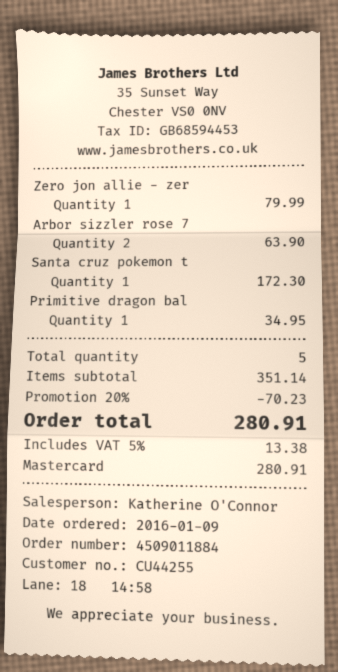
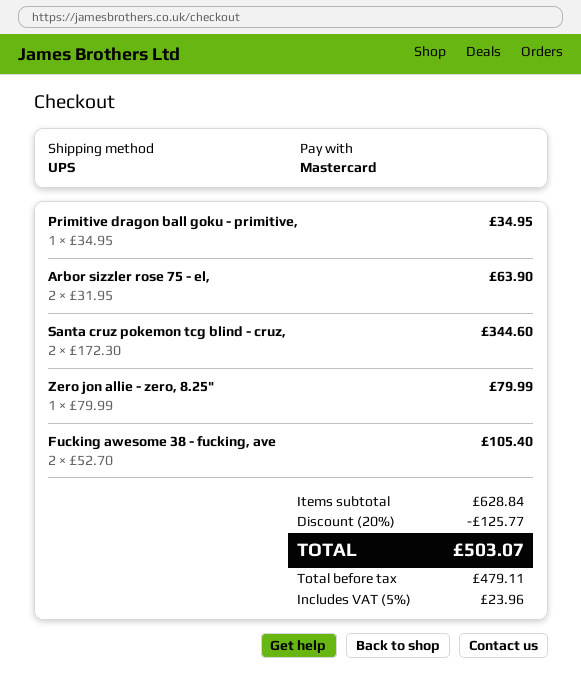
Santa cruz pokemon t: 1 for 172.30 -> 2 for 344.60
Fucking awesome 38 - fucking, ave: none -> 2 for 105.40
subtotal: 351.14 -> 628.84
discount: 20% = 70.23 -> 20% = 125.77
tax: 5% = 13.38 -> 5% = 23.96
total: 280.91 -> 503.07

